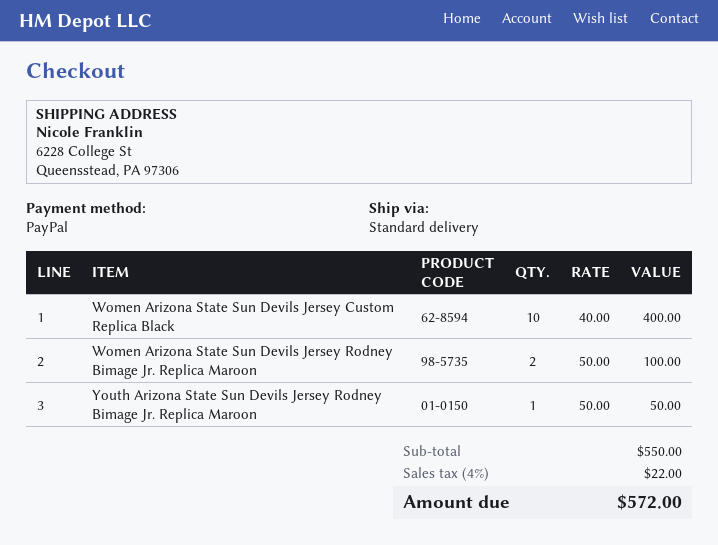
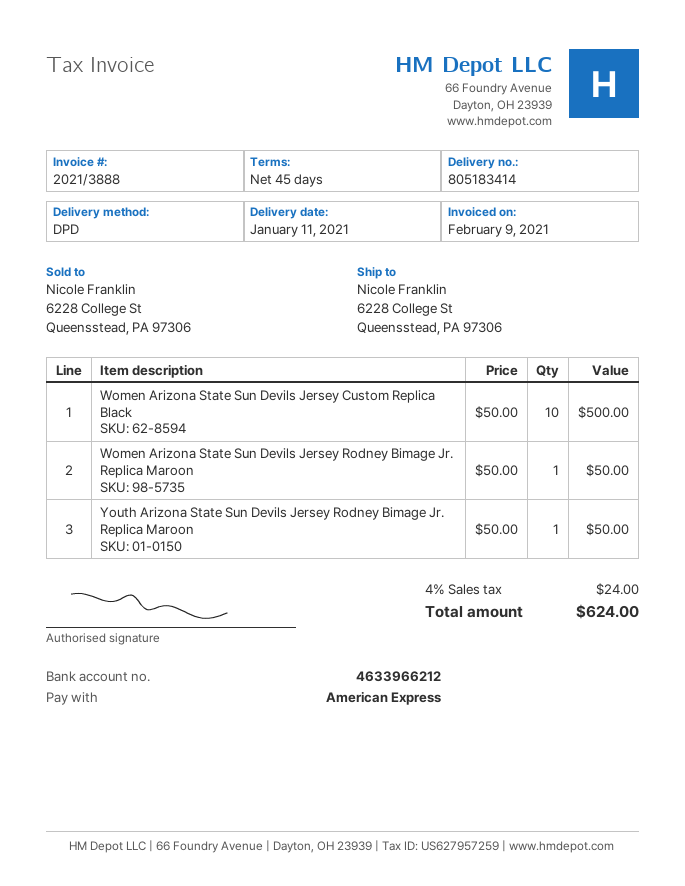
payment method: PayPal -> American Express
shipping method: standard -> DPD
Women Arizona State Sun Devils Jersey Custom Replica Black: 10 x 40.00 = 400.00 -> 10 x 50.00 = 500.00
Women Arizona State Sun Devils Jersey Rodney Bimage Jr. Replica Maroon: 2 x 50.00 = 100.00 -> 1 x 50.00 = 50.00
tax: 4% = 22.00 -> 4% = 24.00
total: 572.00 -> 624.00

